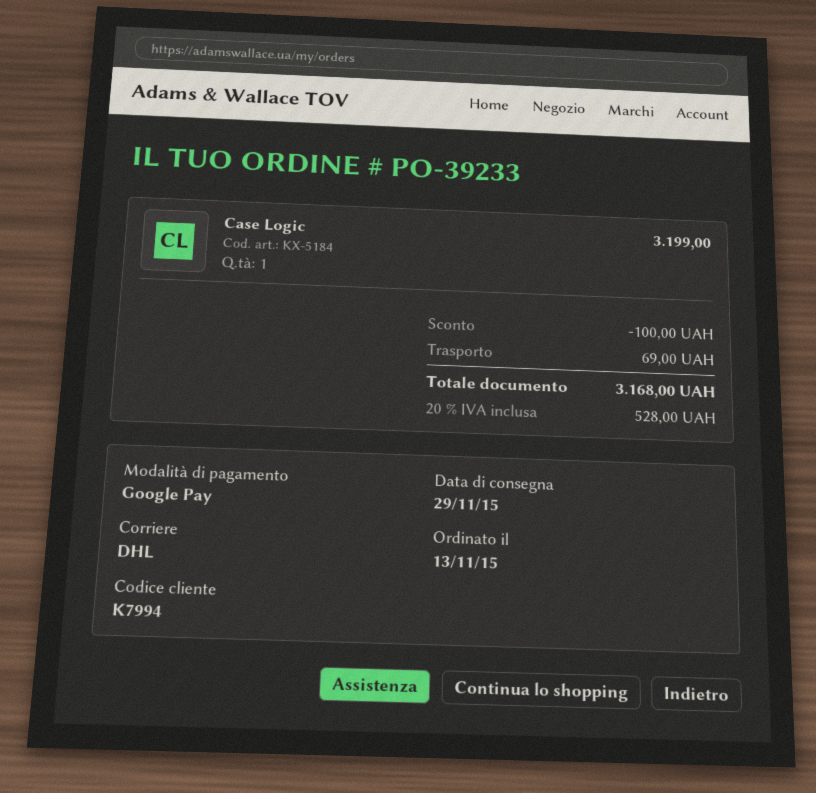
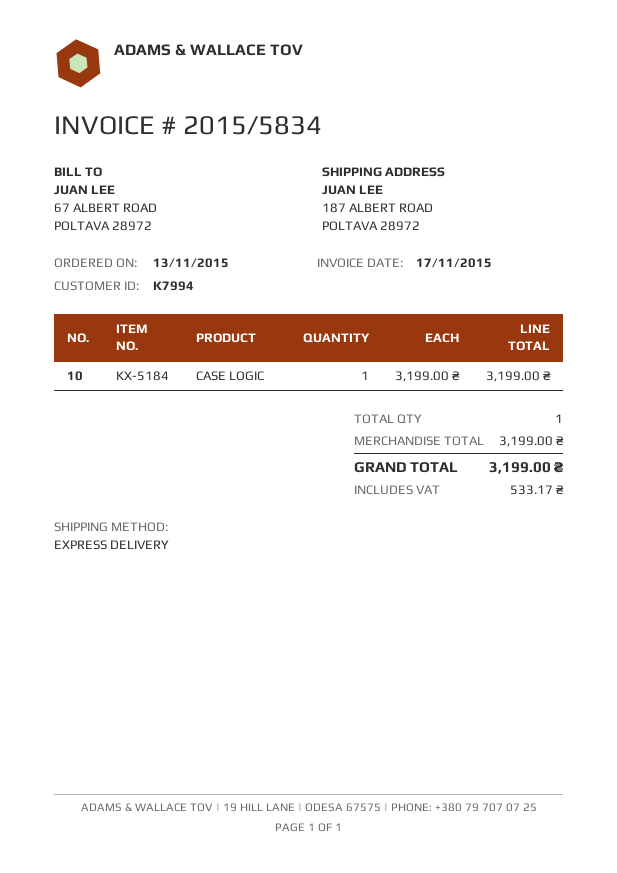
shipping method: DHL -> express
discount: 100.00 -> none
shipping: 69.00 -> none
tax: 528.00 -> 533.17
total: 3168.00 -> 3199.00

